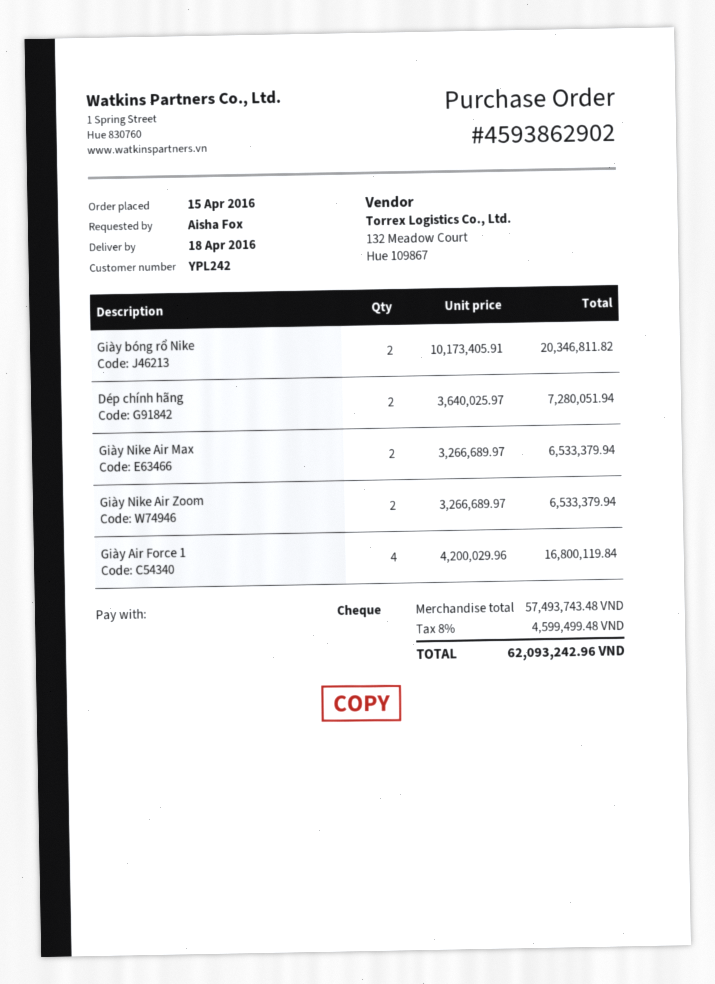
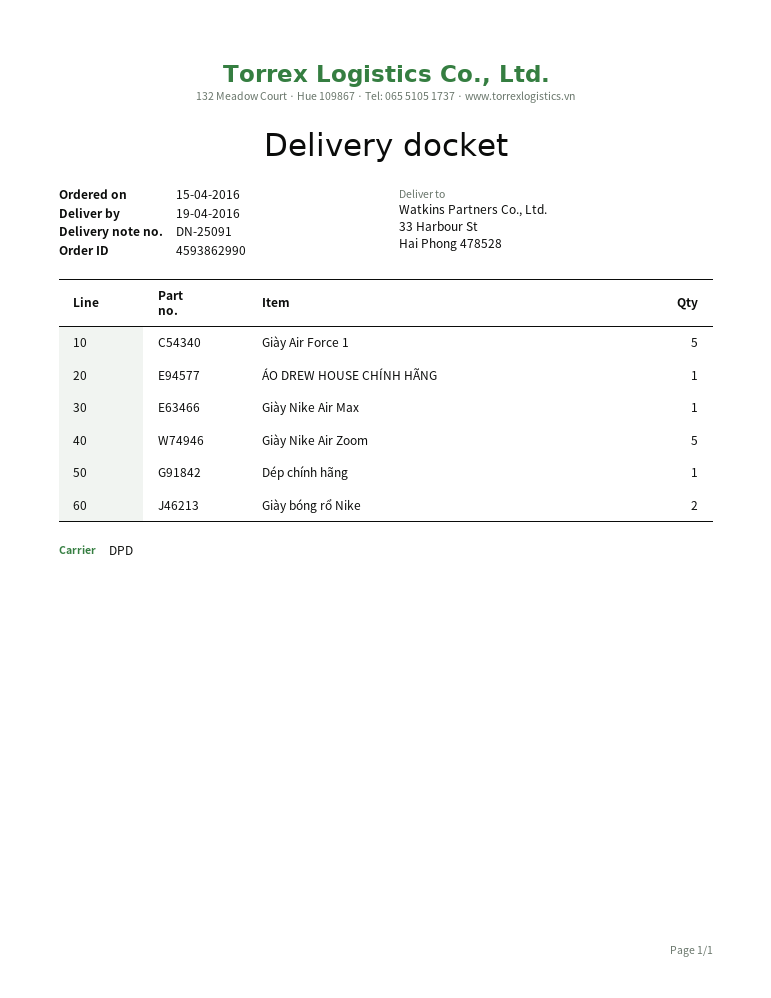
order number: 4593862902 -> 4593862990
delivery date: 2016-04-18 -> 2016-04-19
Dép chính hãng: 2 -> 1
Giày Nike Air Max: 2 -> 1
Giày Nike Air Zoom: 2 -> 5
Giày Air Force 1: 4 -> 5
ÁO DREW HOUSE CHÍNH HÃNG: none -> 1

